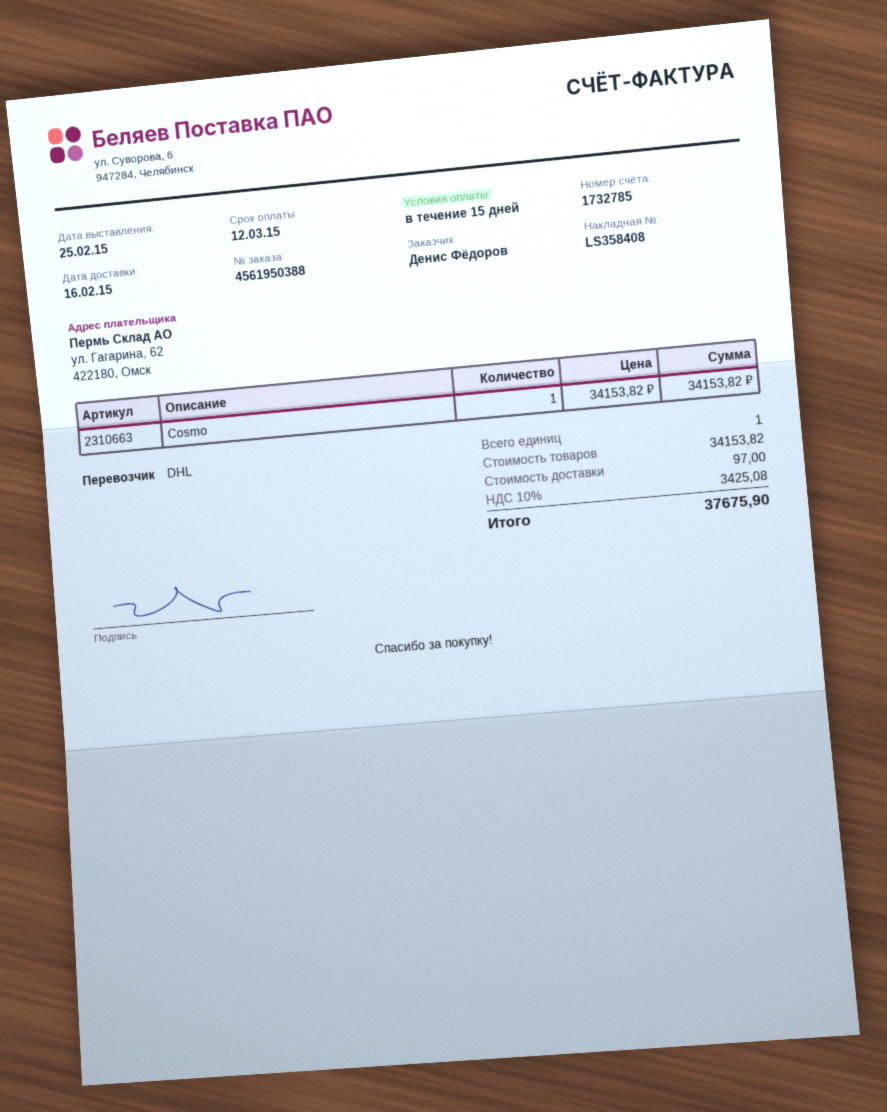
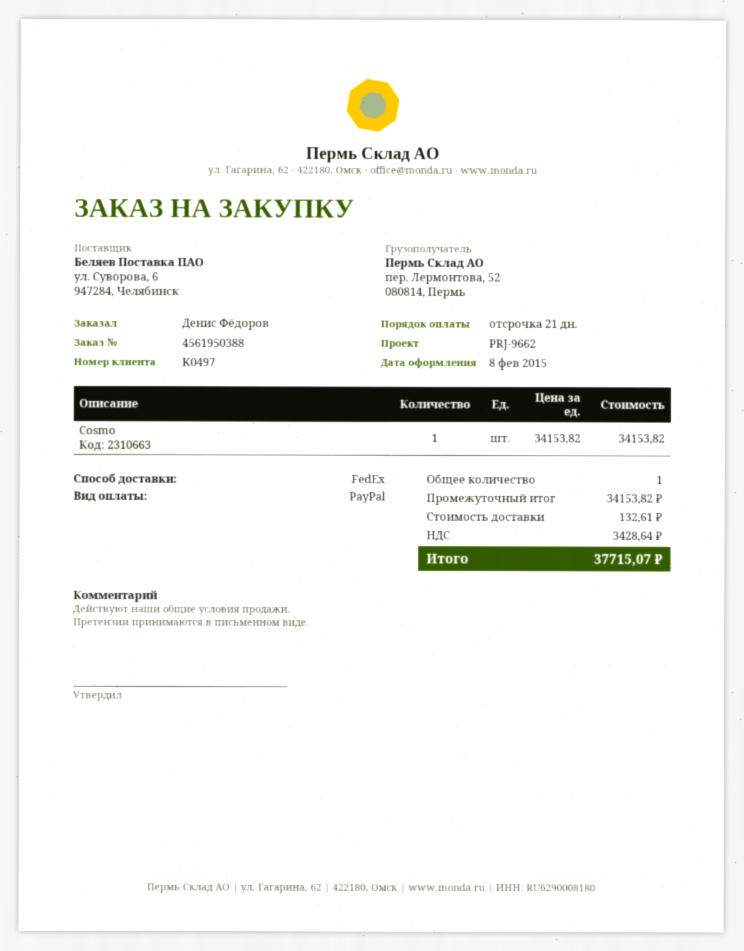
payment terms: 15 days -> 21 days
shipping method: DHL -> FedEx
shipping: 97.00 -> 132.61
tax: 3425.08 -> 3428.64
total: 37675.90 -> 37715.07

